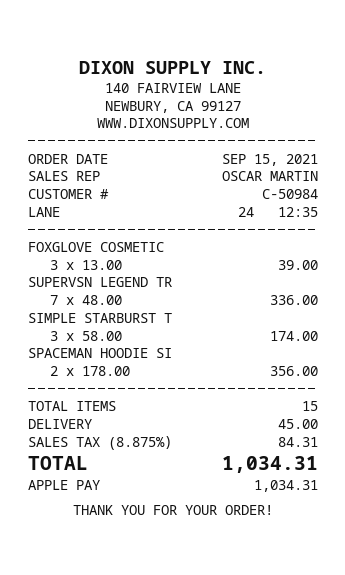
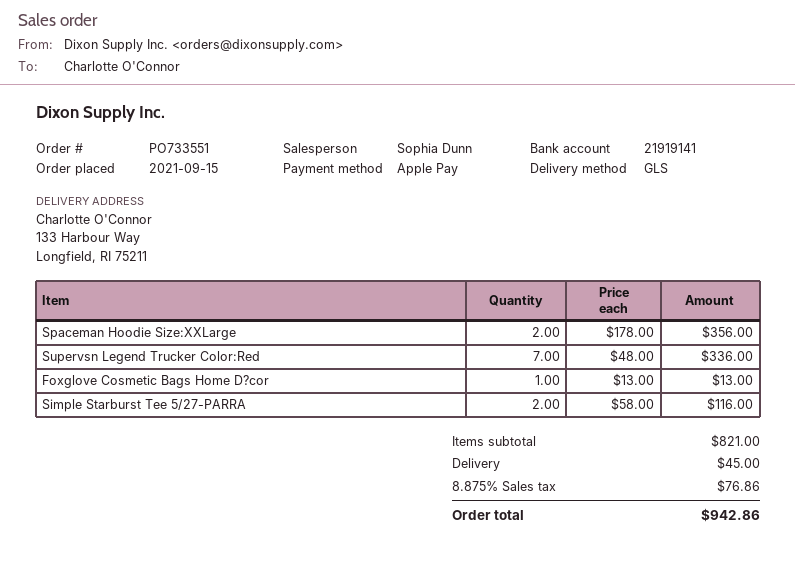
sales rep: OSCAR MARTIN -> Sophia Dunn
FOXGLOVE COSMETIC: 3 x 13.00 = 39.00 -> 1 x 13.00 = 13.00
SIMPLE STARBURST T: 3 x 58.00 = 174.00 -> 2 x 58.00 = 116.00
tax: 8.875% = 84.31 -> 8.875% = 76.86
total: 1034.31 -> 942.86

